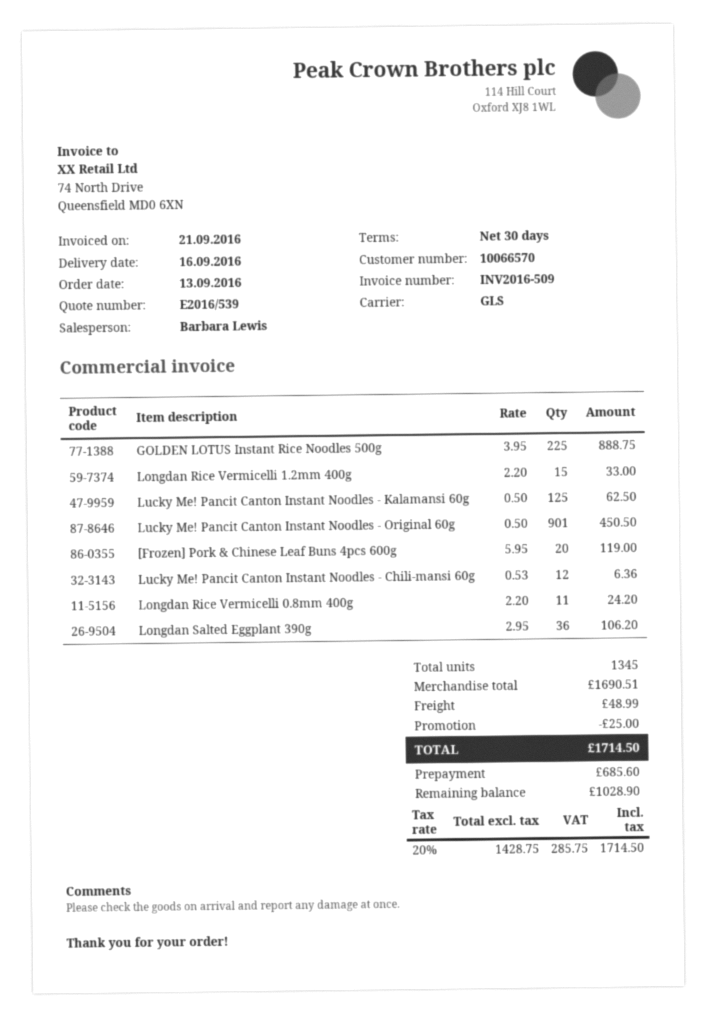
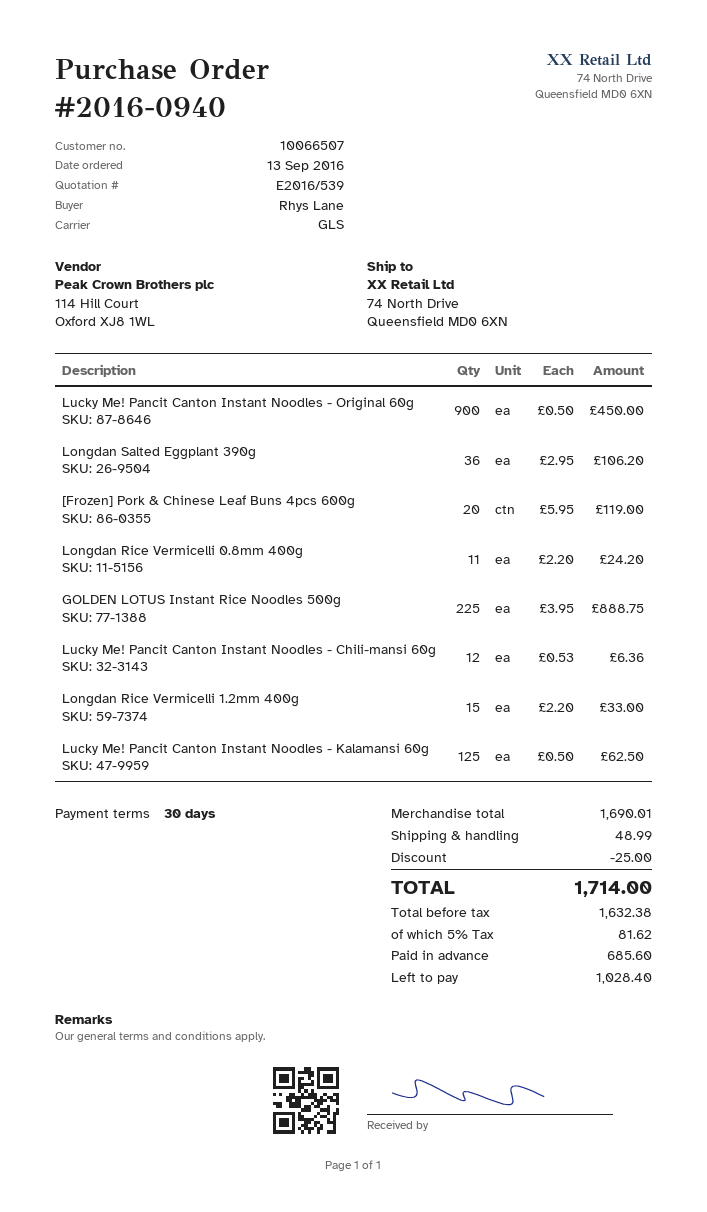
customer number: 10066570 -> 10066507
Lucky Me! Pancit Canton Instant Noodles - Original 60g: 901 x 0.50 = 450.50 -> 900 x 0.50 = 450.00
subtotal: 1690.51 -> 1690.01
net: 1428.75 -> 1632.38
tax: 20% = 285.75 -> 5% = 81.62
total: 1714.50 -> 1714.00
balance: 1028.90 -> 1028.40

